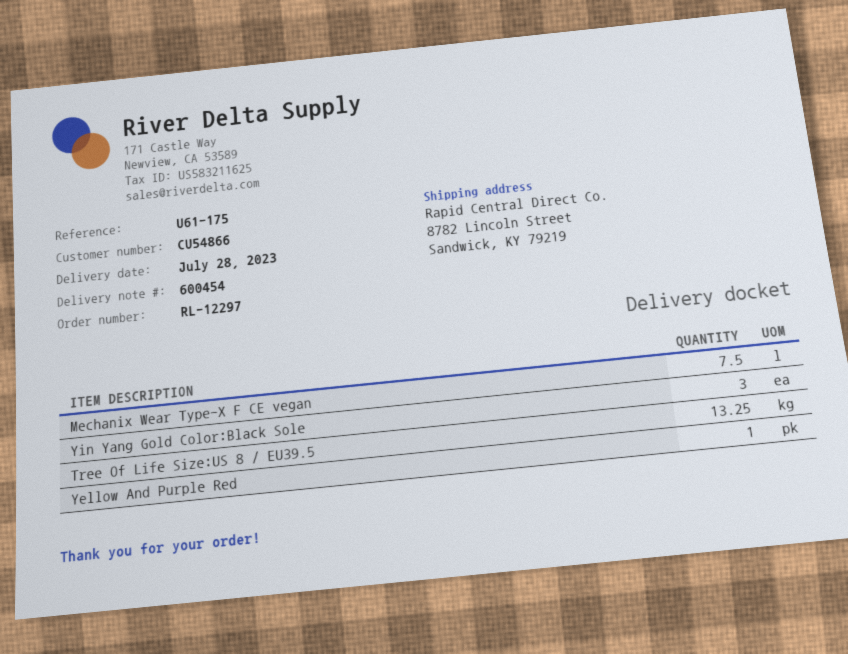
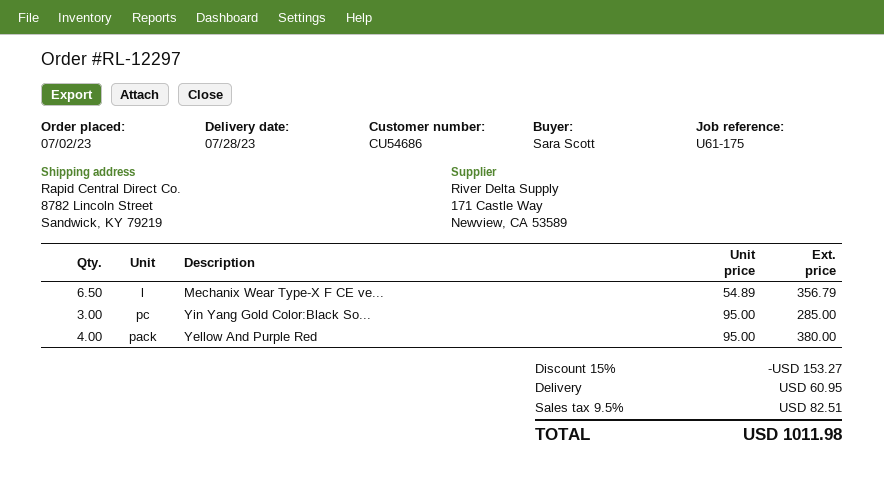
customer number: CU54866 -> CU54686
Mechanix Wear Type-X F CE vegan: 7.5 -> 6.5
Tree Of Life Size:US 8 / EU39.5: 13.25 -> none
Yellow And Purple Red: 1 -> 4

